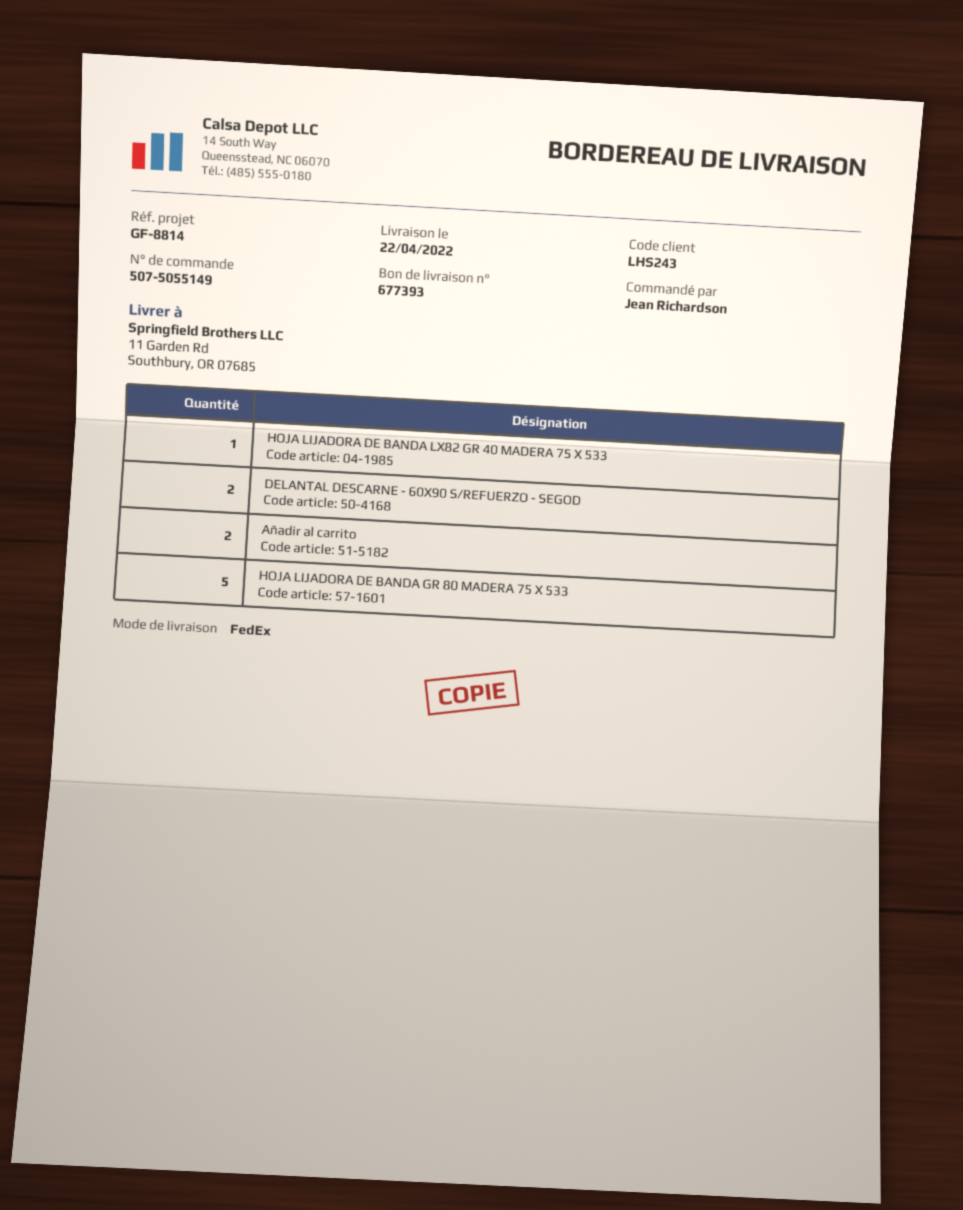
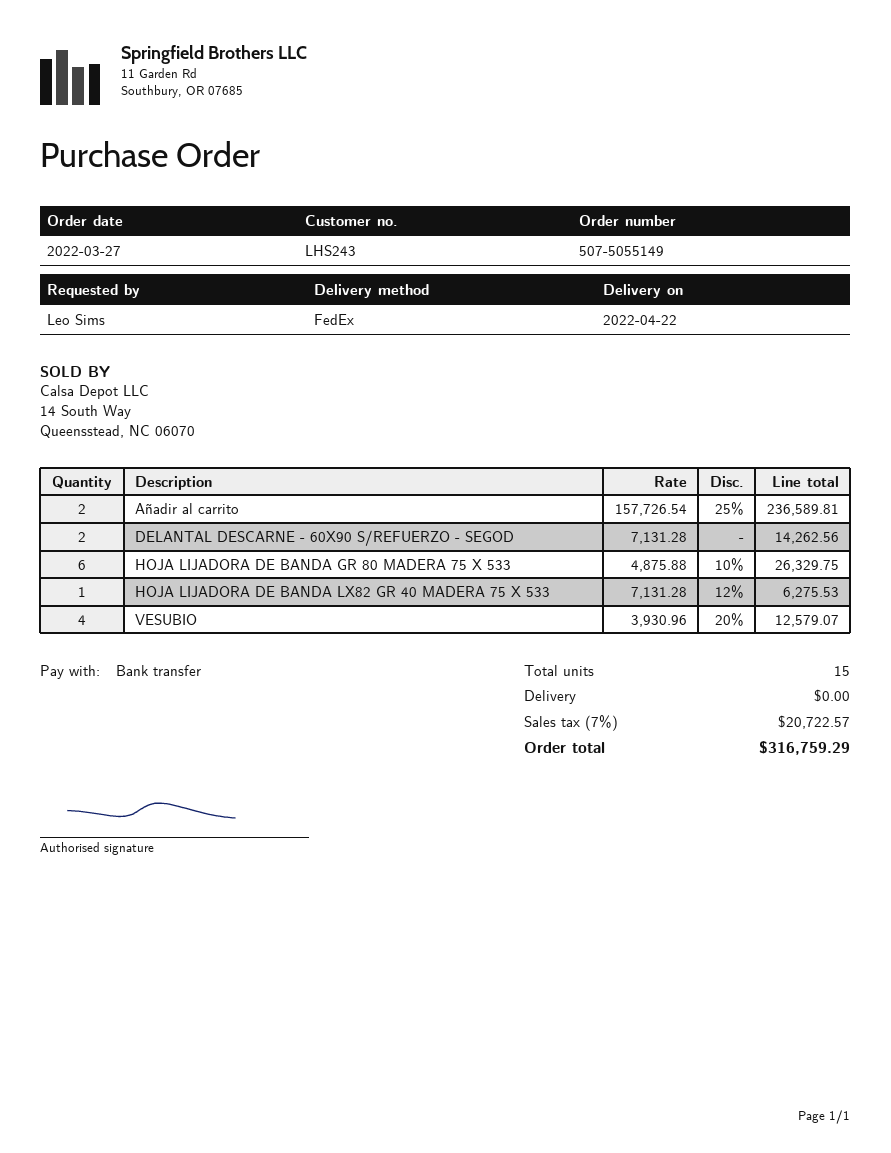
ordered by: Jean Richardson -> Leo Sims
HOJA LIJADORA DE BANDA GR 80 MADERA 75 X 533: 5 -> 6
VESUBIO: none -> 4

